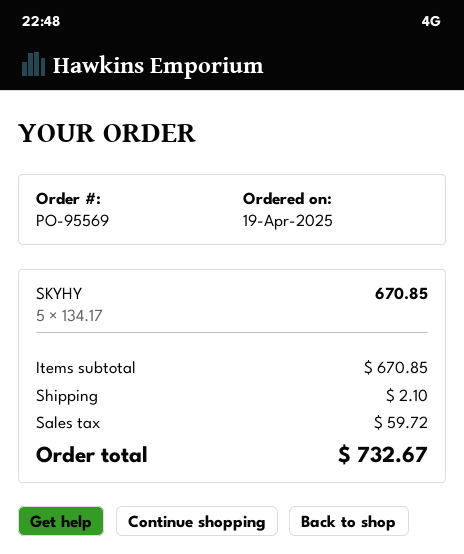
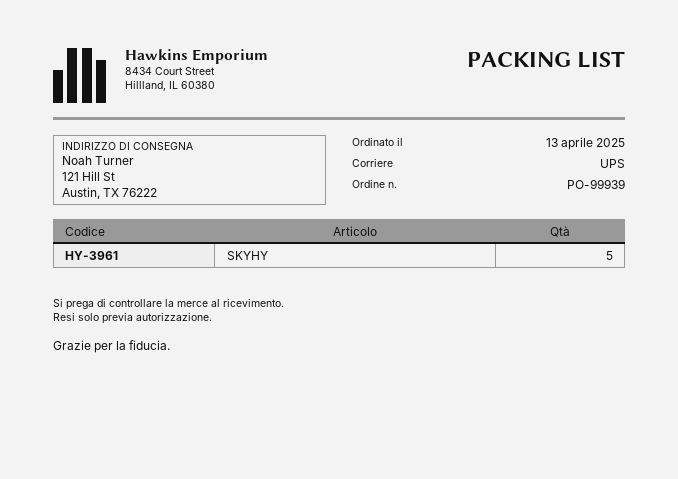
order number: PO-95569 -> PO-99939
order date: 2025-04-19 -> 2025-04-13

